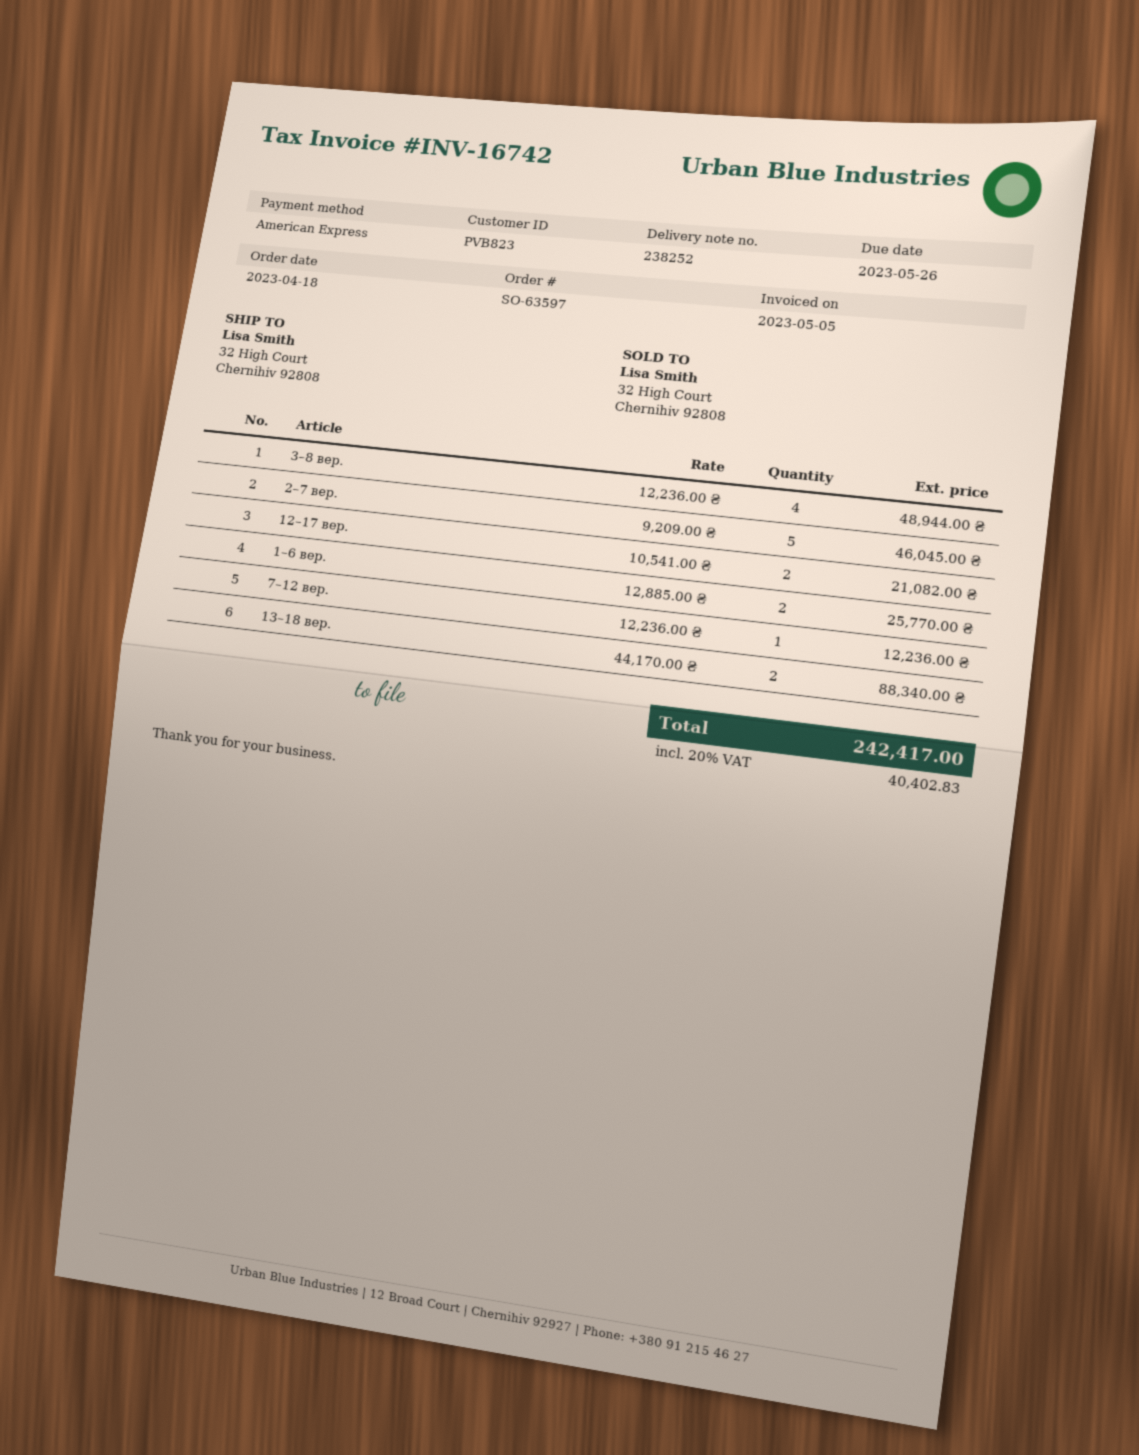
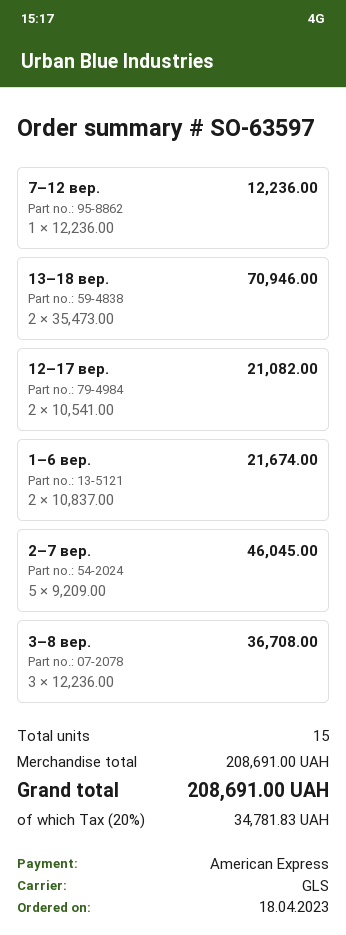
3–8 вер.: 4 x 12236.00 = 48944.00 -> 3 x 12236.00 = 36708.00
1–6 вер.: 2 x 12885.00 = 25770.00 -> 2 x 10837.00 = 21674.00
13–18 вер.: 2 x 44170.00 = 88340.00 -> 2 x 35473.00 = 70946.00
tax: 20% = 40402.83 -> 20% = 34781.83
total: 242417.00 -> 208691.00

